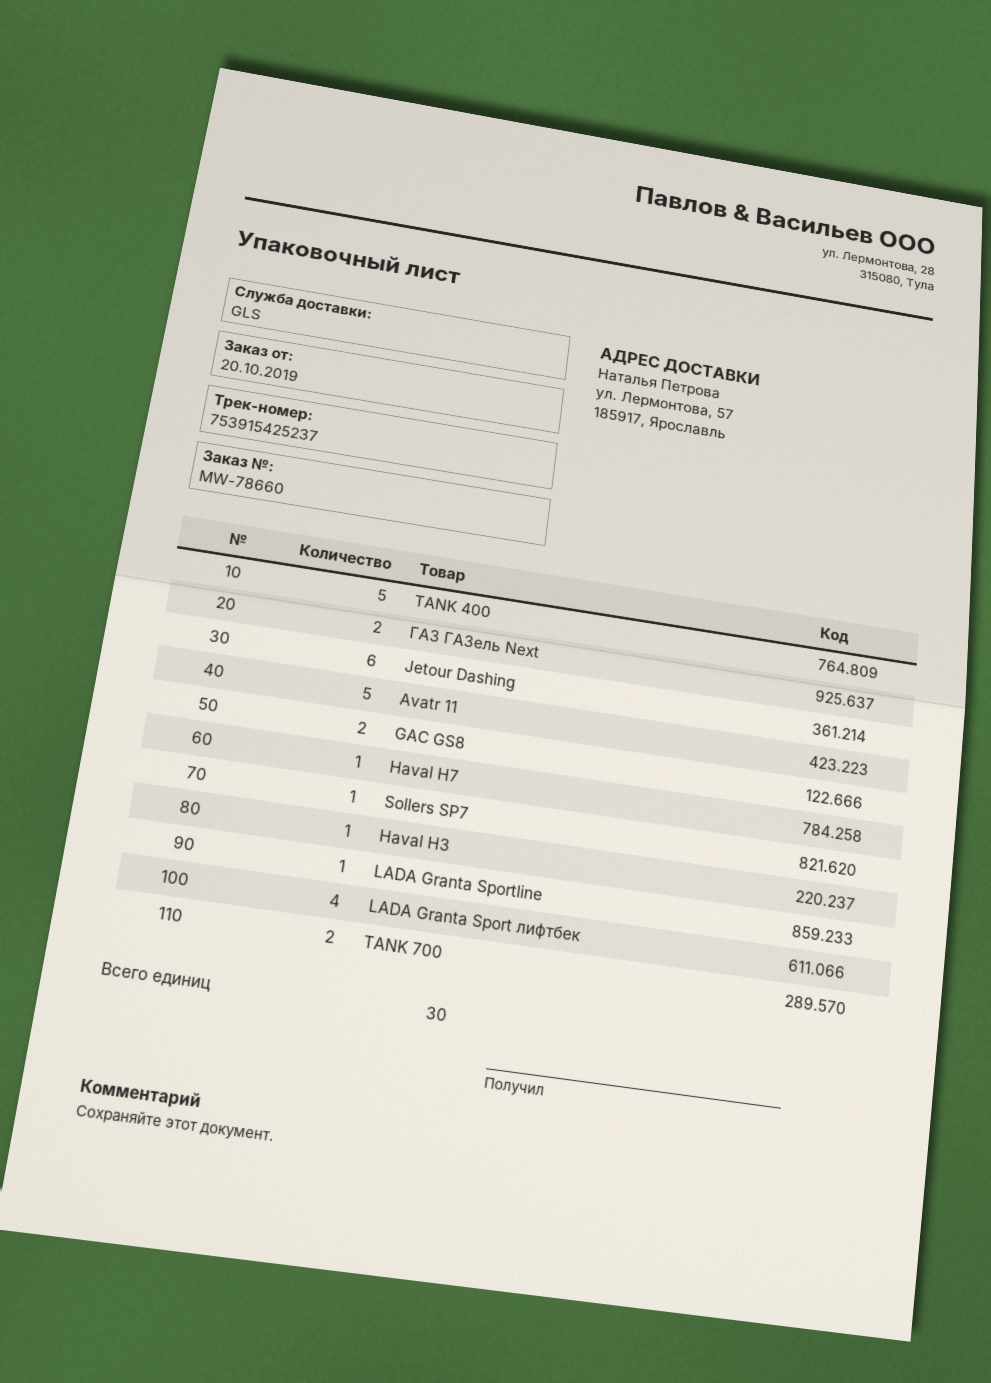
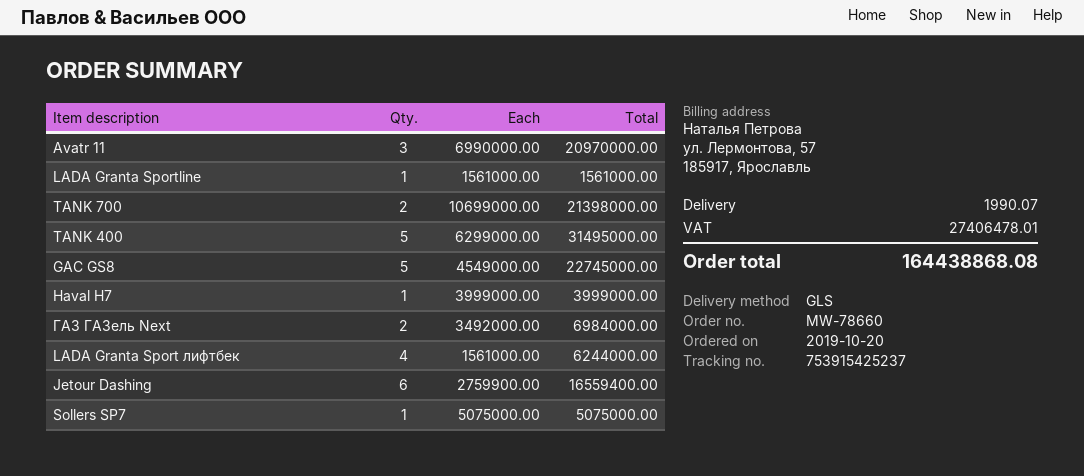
Avatr 11: 5 -> 3
GAC GS8: 2 -> 5
Haval H3: 1 -> none

